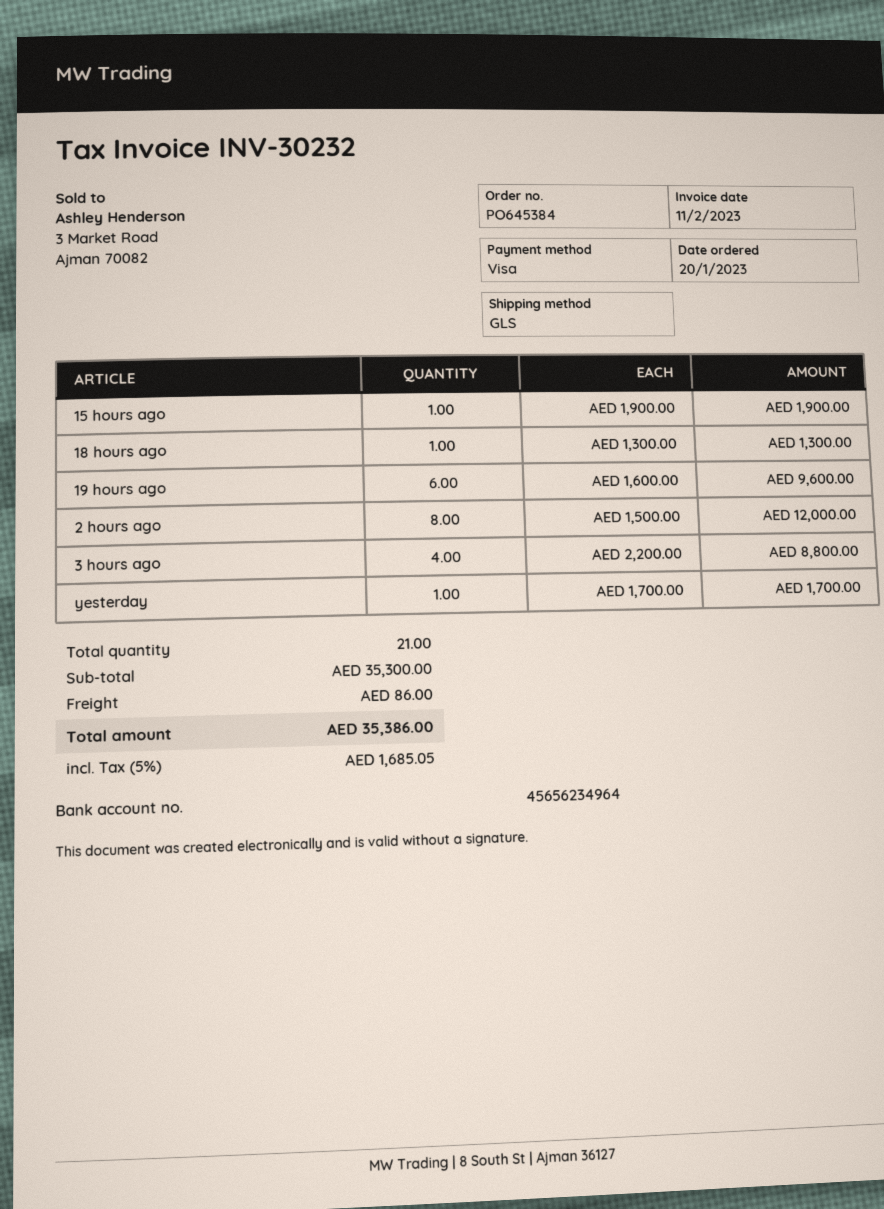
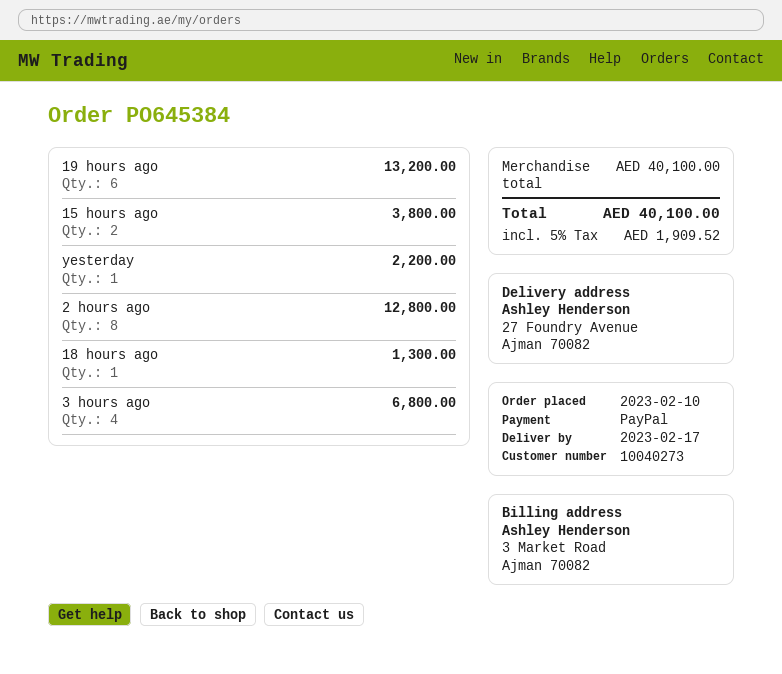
order date: 2023-01-20 -> 2023-02-10
payment method: Visa -> PayPal
15 hours ago: 1 for 1900.00 -> 2 for 3800.00
19 hours ago: 6 for 9600.00 -> 6 for 13200.00
2 hours ago: 8 for 12000.00 -> 8 for 12800.00
3 hours ago: 4 for 8800.00 -> 4 for 6800.00
yesterday: 1 for 1700.00 -> 1 for 2200.00
subtotal: 35300.00 -> 40100.00
shipping: 86.00 -> none
tax: 5% = 1685.05 -> 5% = 1909.52
total: 35386.00 -> 40100.00

